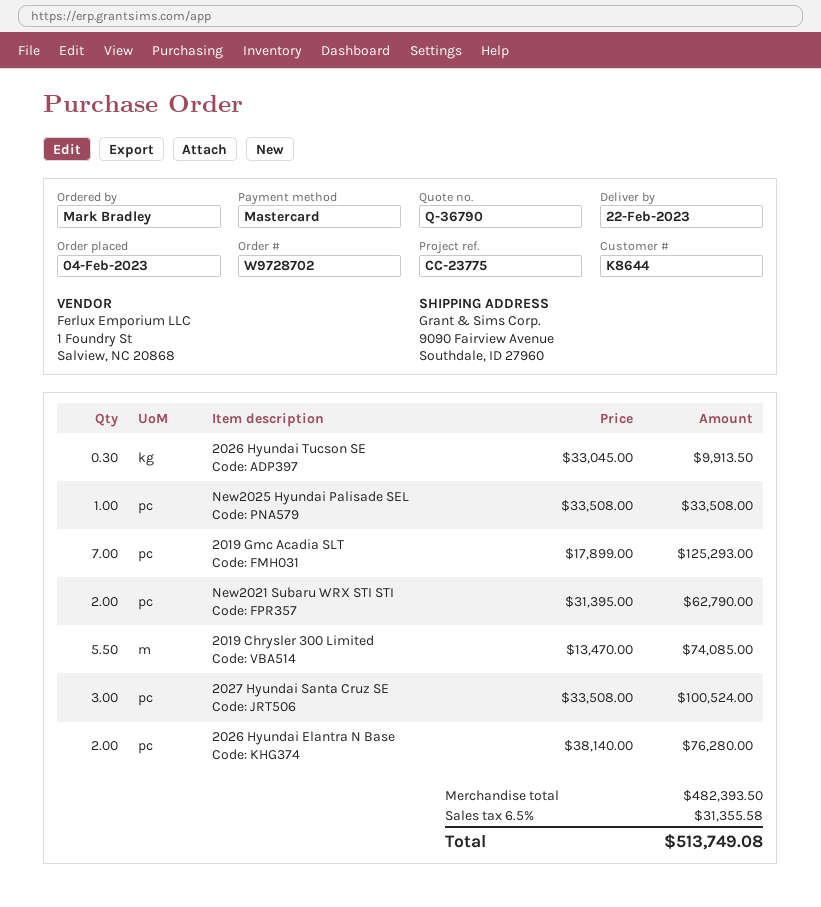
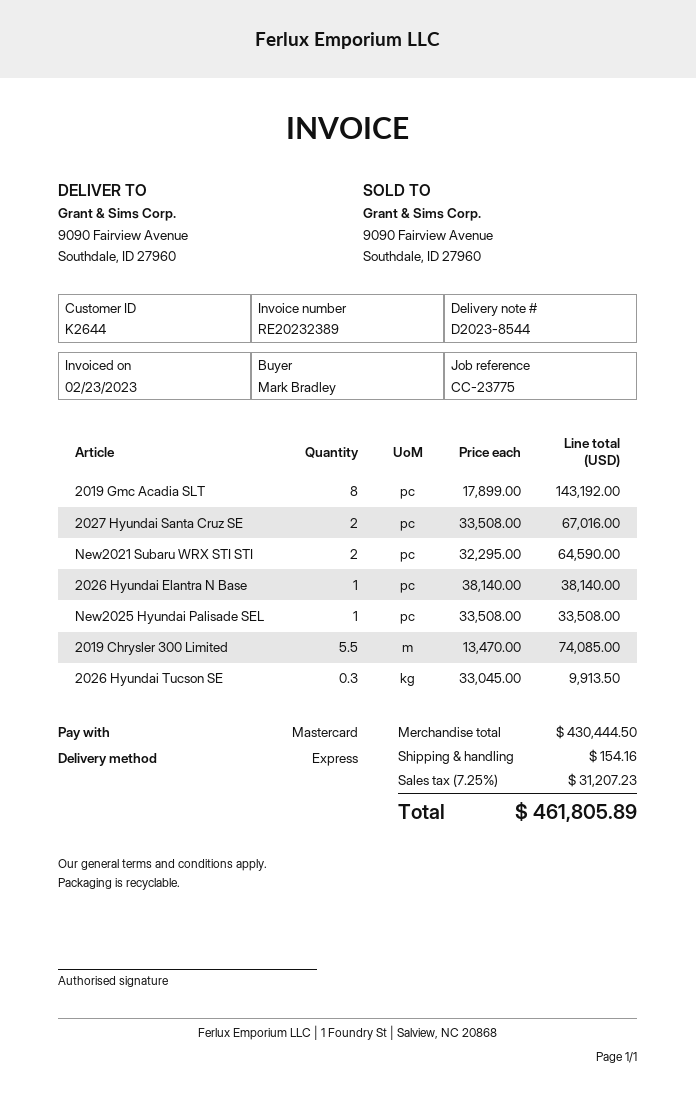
customer number: K8644 -> K2644
2019 Gmc Acadia SLT: 7 x 17899.00 = 125293.00 -> 8 x 17899.00 = 143192.00
New2021 Subaru WRX STI STI: 2 x 31395.00 = 62790.00 -> 2 x 32295.00 = 64590.00
2027 Hyundai Santa Cruz SE: 3 x 33508.00 = 100524.00 -> 2 x 33508.00 = 67016.00
2026 Hyundai Elantra N Base: 2 x 38140.00 = 76280.00 -> 1 x 38140.00 = 38140.00
subtotal: 482393.50 -> 430444.50
shipping: none -> 154.16
tax: 6.5% = 31355.58 -> 7.25% = 31207.23
total: 513749.08 -> 461805.89

